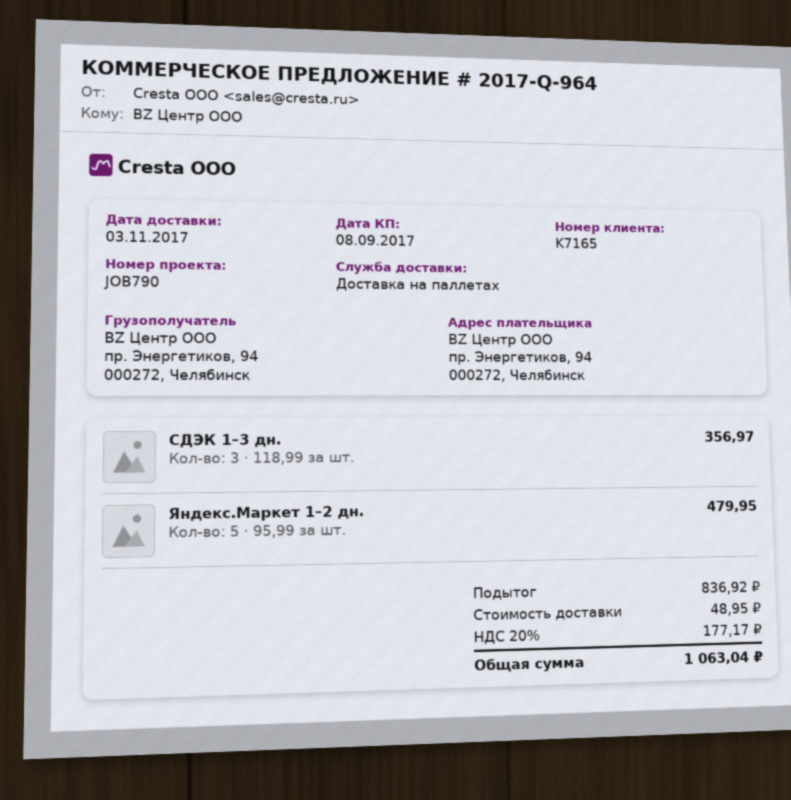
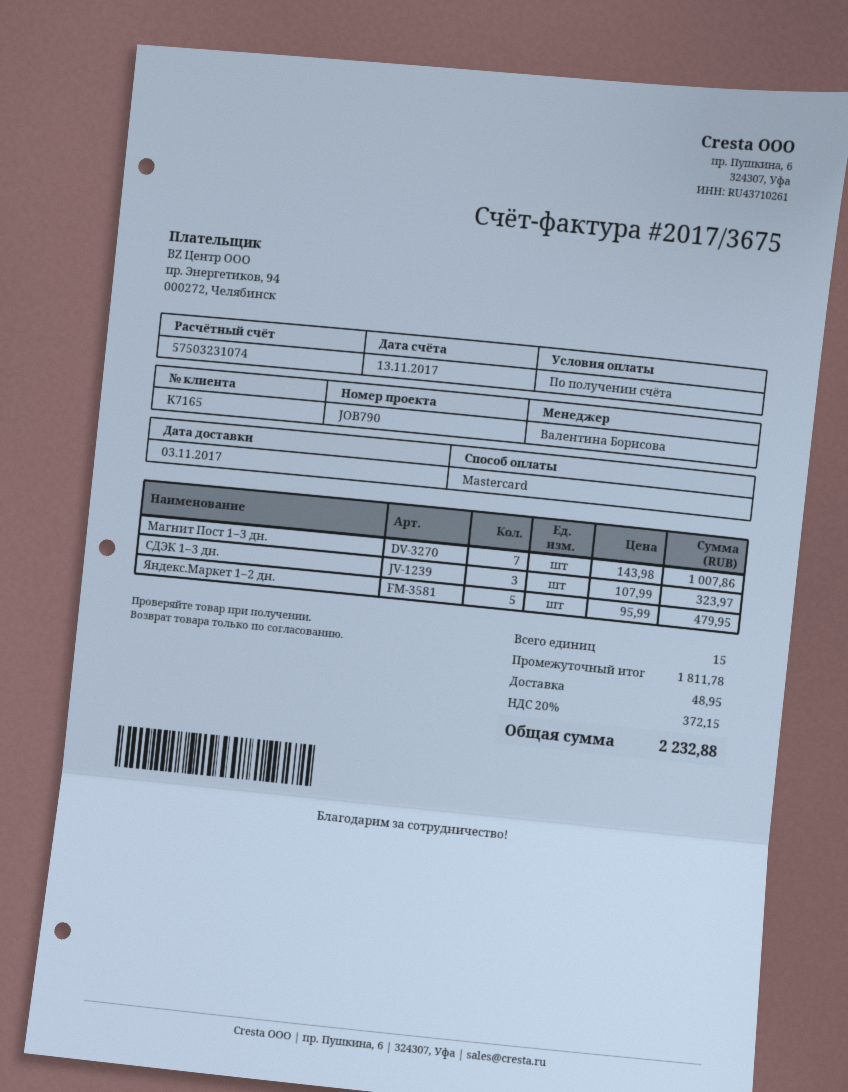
СДЭК 1–3 дн.: 3 x 118.99 = 356.97 -> 3 x 107.99 = 323.97
Магнит Пост 1–3 дн.: none -> 7 x 143.98 = 1007.86
subtotal: 836.92 -> 1811.78
tax: 20% = 177.17 -> 20% = 372.15
total: 1063.04 -> 2232.88

